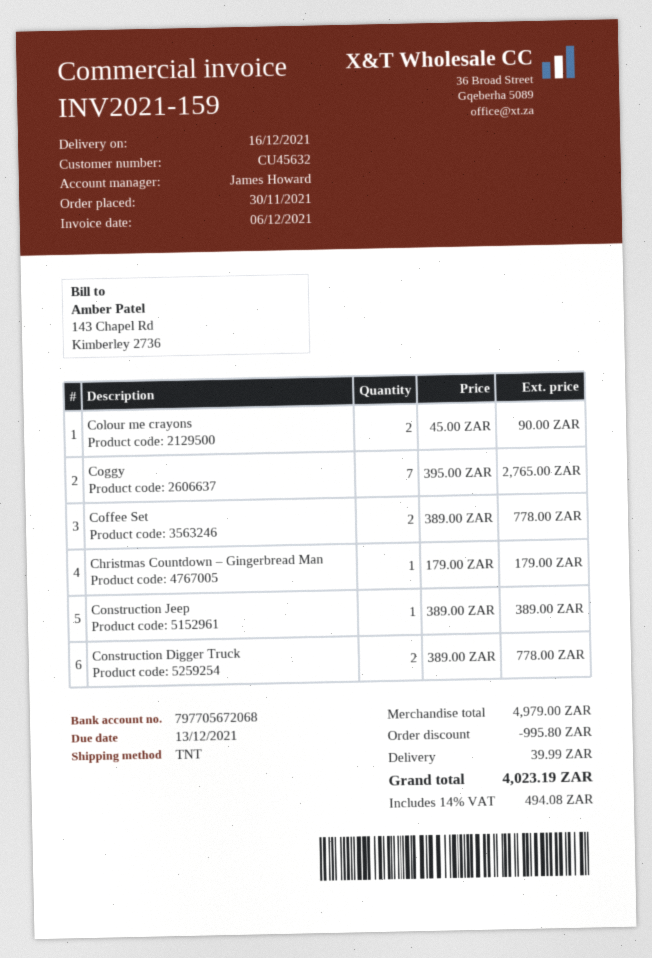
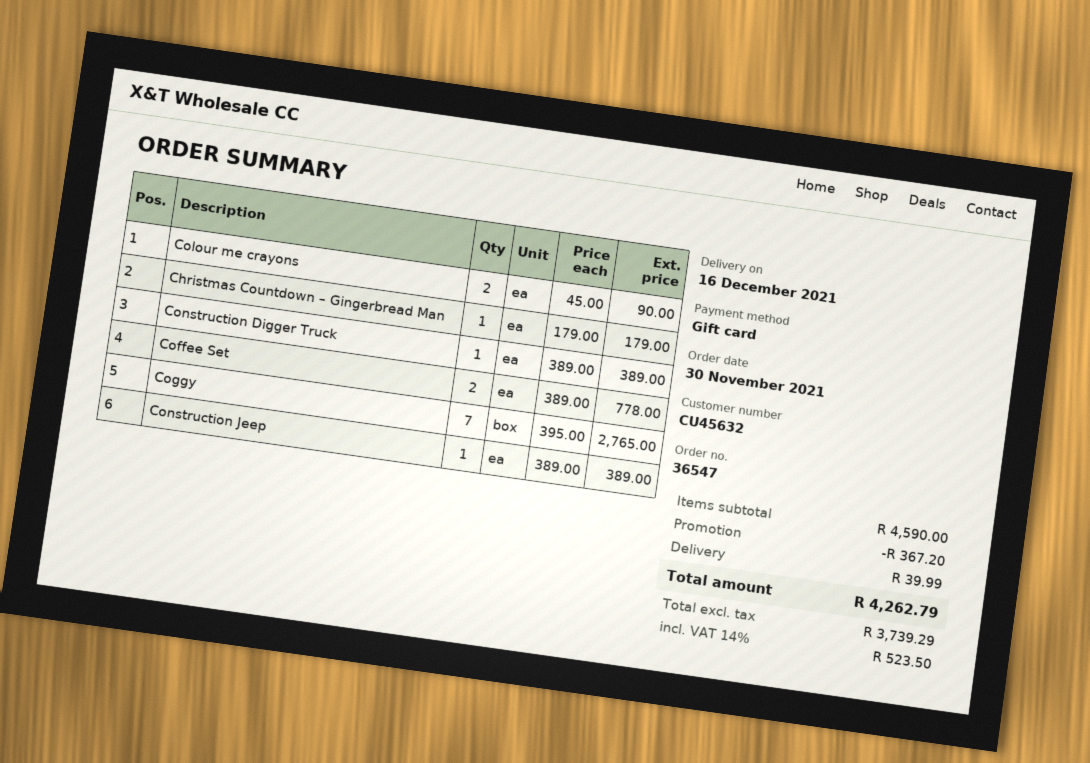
Construction Digger Truck: 2 x 389.00 = 778.00 -> 1 x 389.00 = 389.00
subtotal: 4979.00 -> 4590.00
discount: 995.80 -> 367.20
tax: 14% = 494.08 -> 14% = 523.50
total: 4023.19 -> 4262.79

